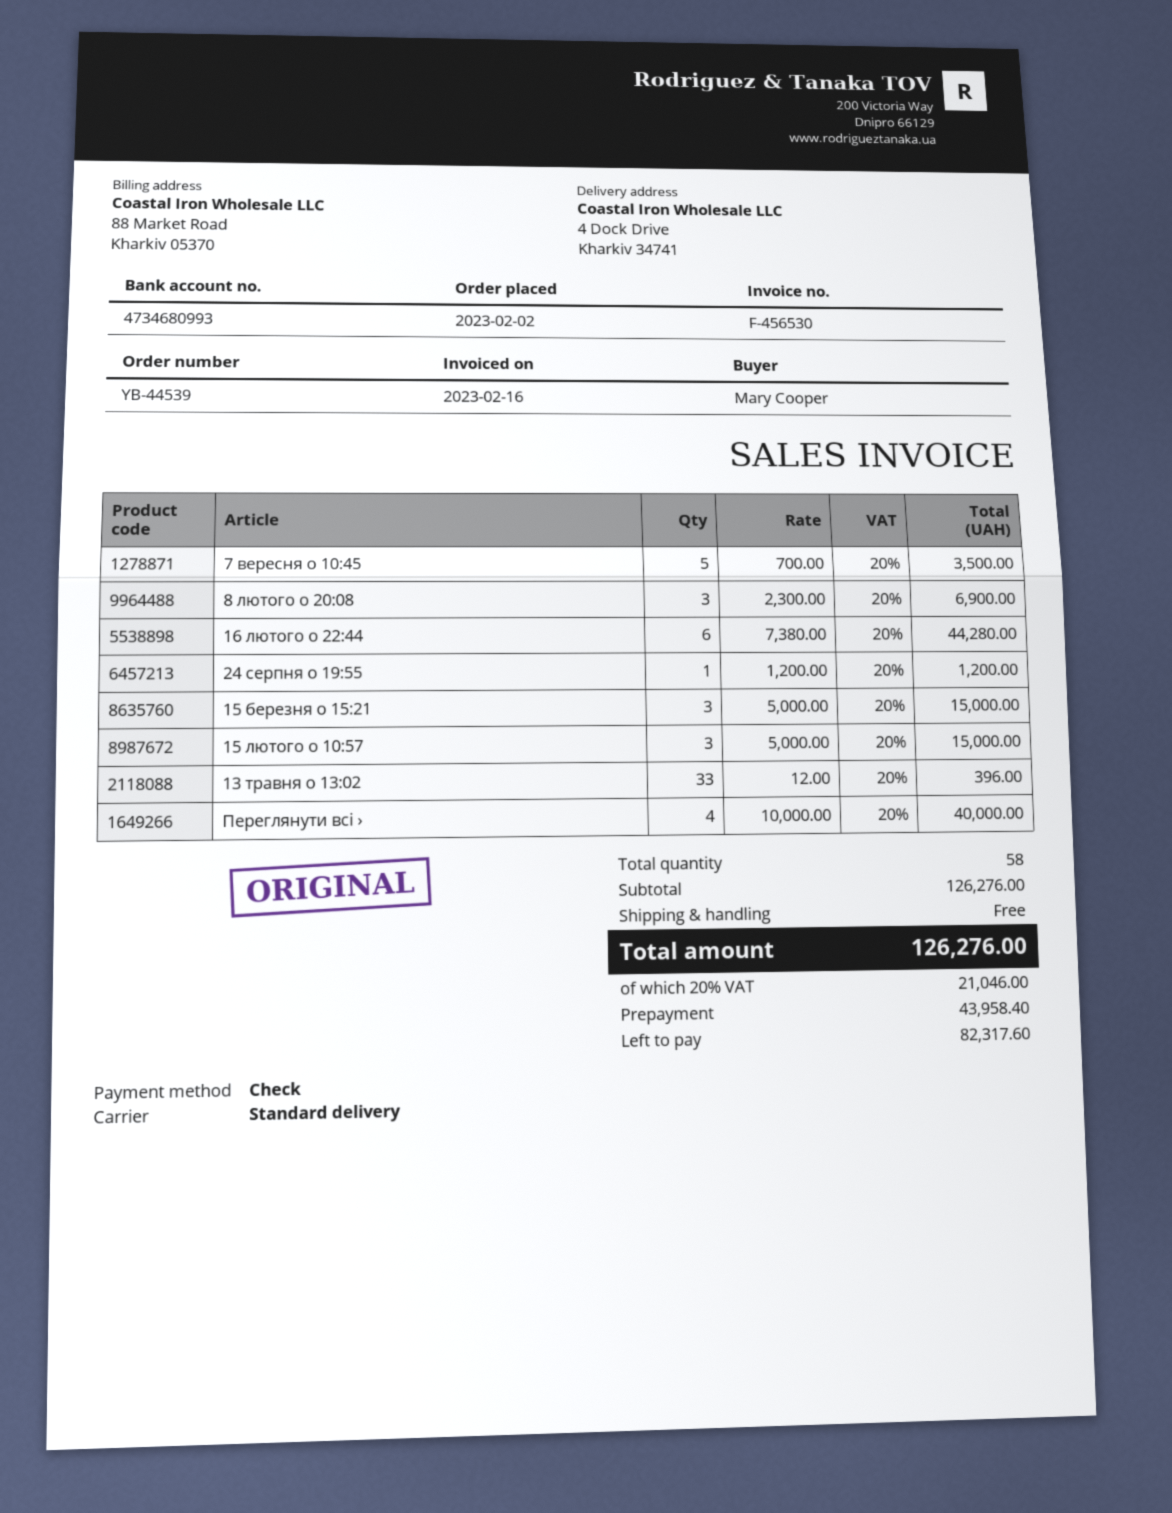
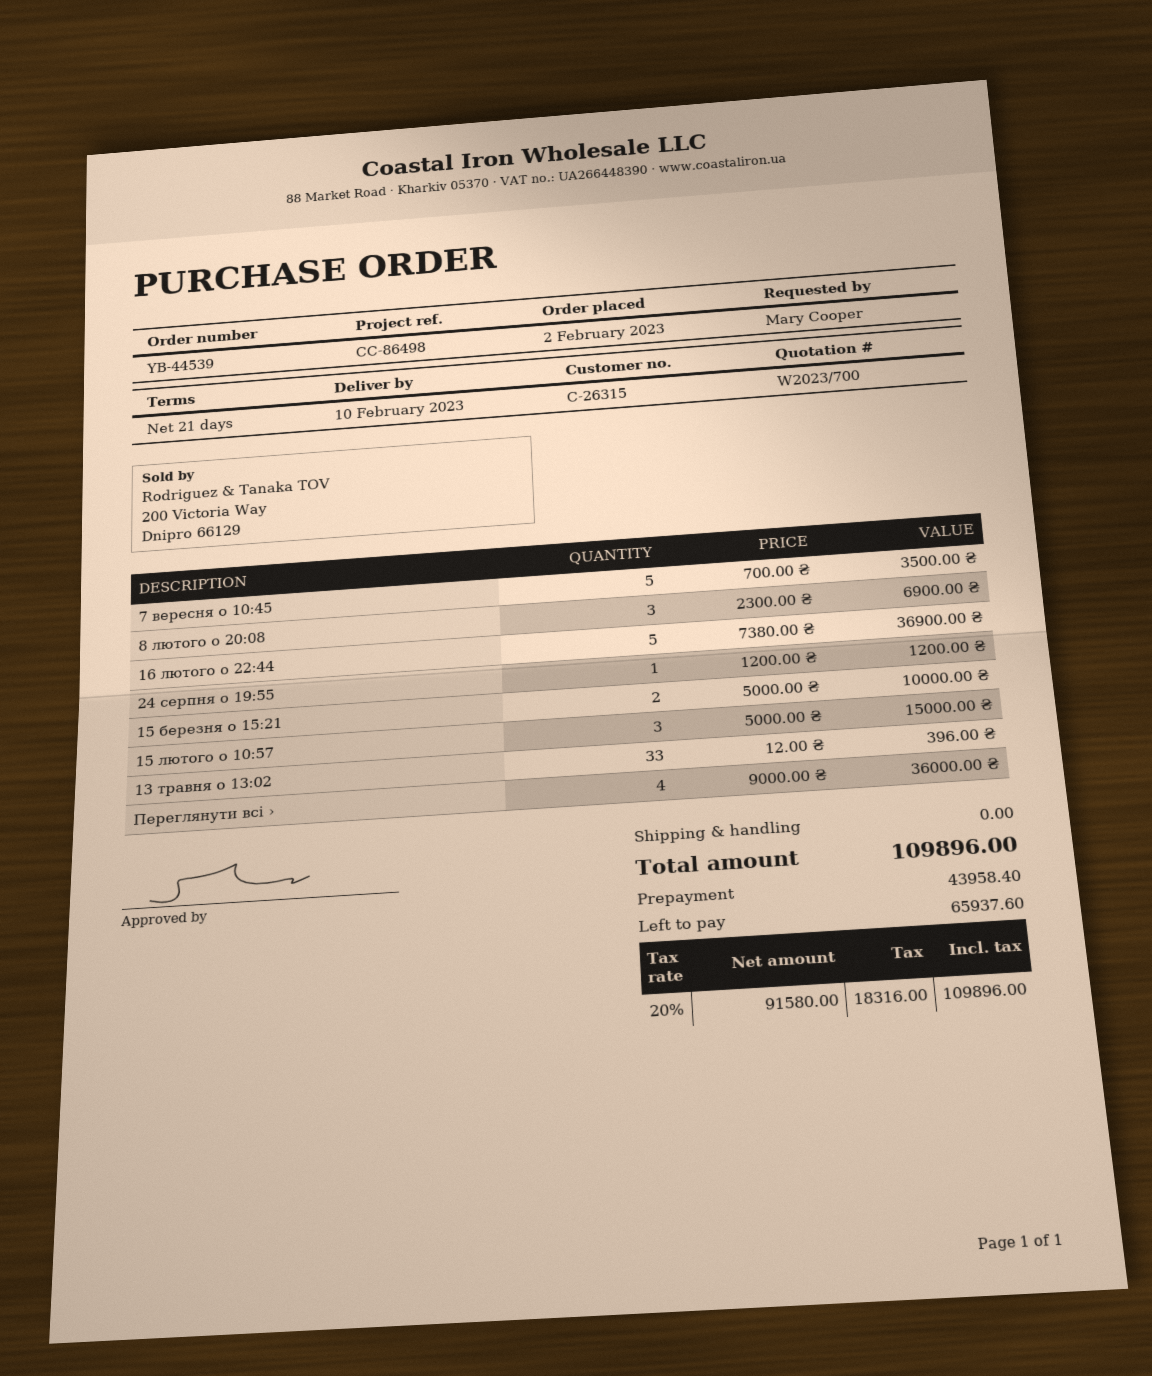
16 лютого о 22:44: 6 x 7380.00 = 44280.00 -> 5 x 7380.00 = 36900.00
15 березня о 15:21: 3 x 5000.00 = 15000.00 -> 2 x 5000.00 = 10000.00
Переглянути всі ›: 4 x 10000.00 = 40000.00 -> 4 x 9000.00 = 36000.00
tax: 20% = 21046.00 -> 20% = 18316.00
total: 126276.00 -> 109896.00
balance: 82317.60 -> 65937.60

